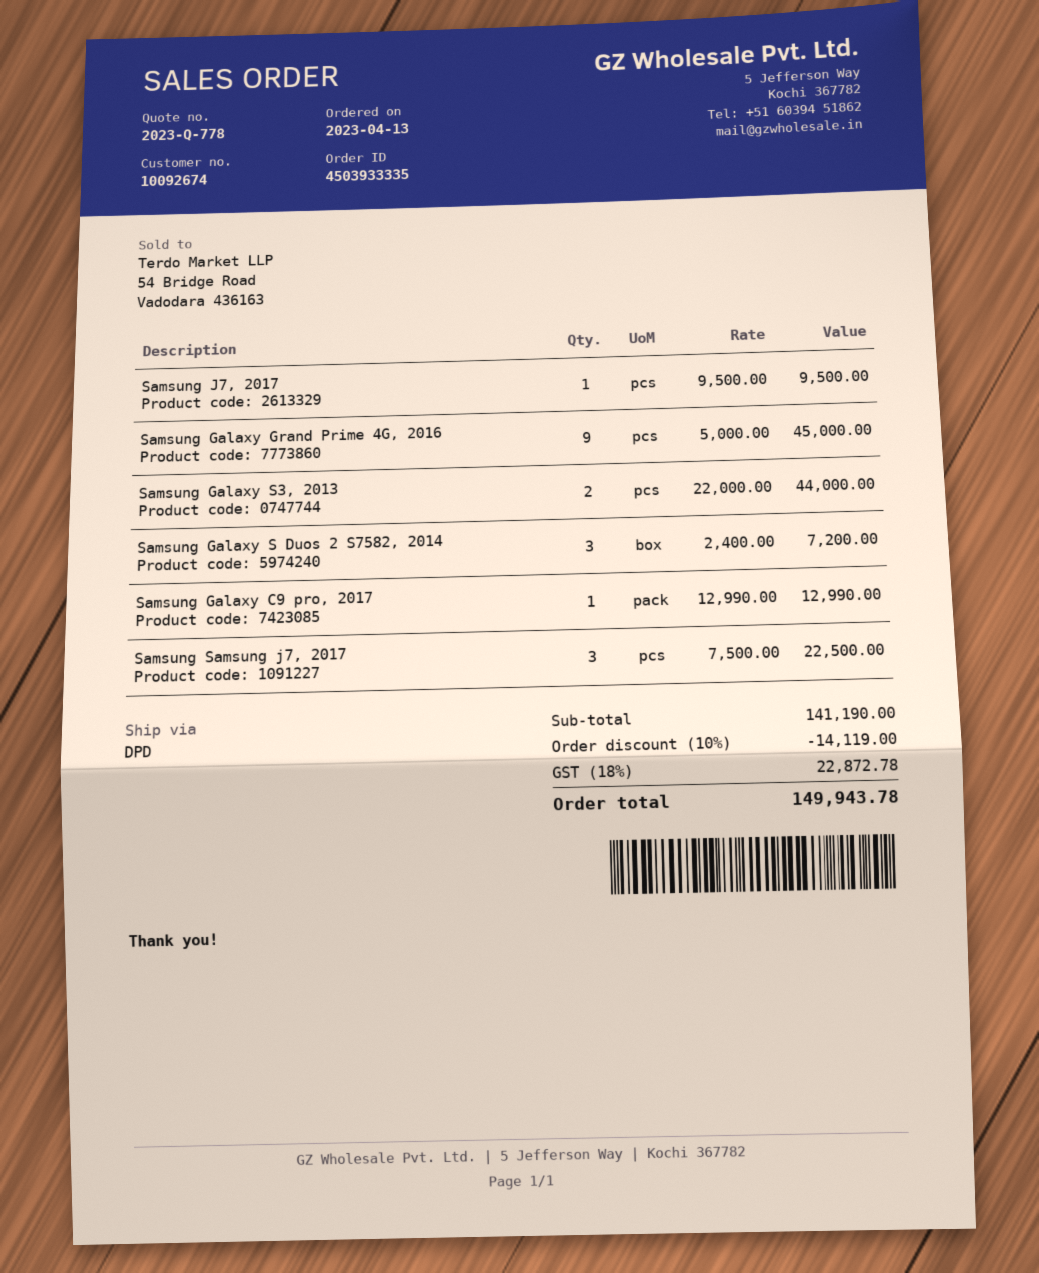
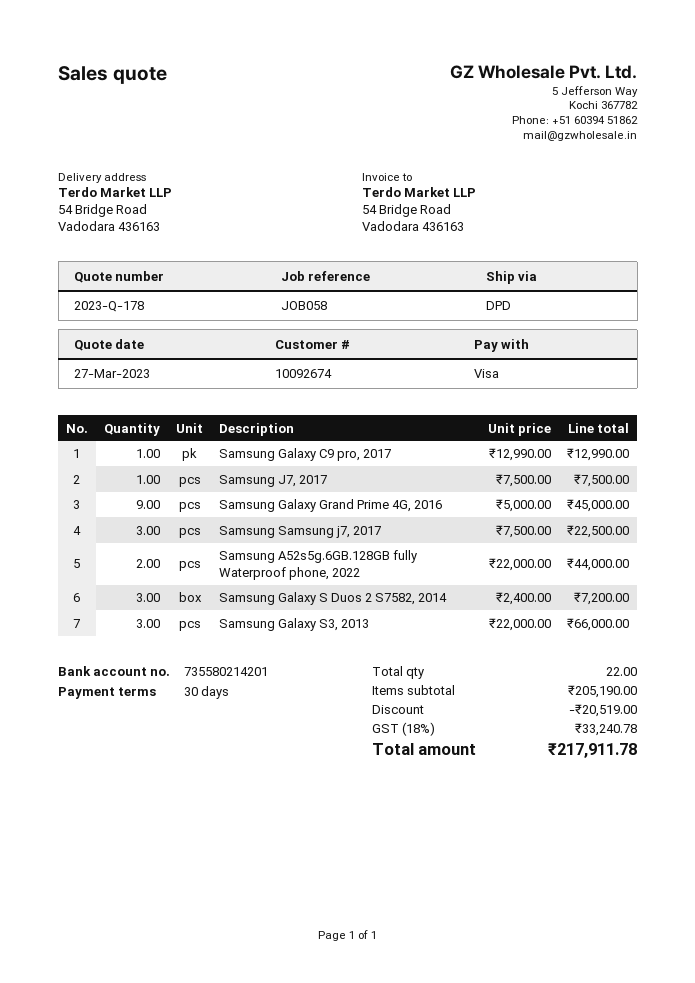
quote number: 2023-Q-778 -> 2023-Q-178
Samsung J7, 2017: 1 x 9500.00 = 9500.00 -> 1 x 7500.00 = 7500.00
Samsung Galaxy S3, 2013: 2 x 22000.00 = 44000.00 -> 3 x 22000.00 = 66000.00
Samsung A52s5g.6GB.128GB fully Waterproof phone, 2022: none -> 2 x 22000.00 = 44000.00
subtotal: 141190.00 -> 205190.00
discount: 14119.00 -> 20519.00
tax: 18% = 22872.78 -> 18% = 33240.78
total: 149943.78 -> 217911.78

